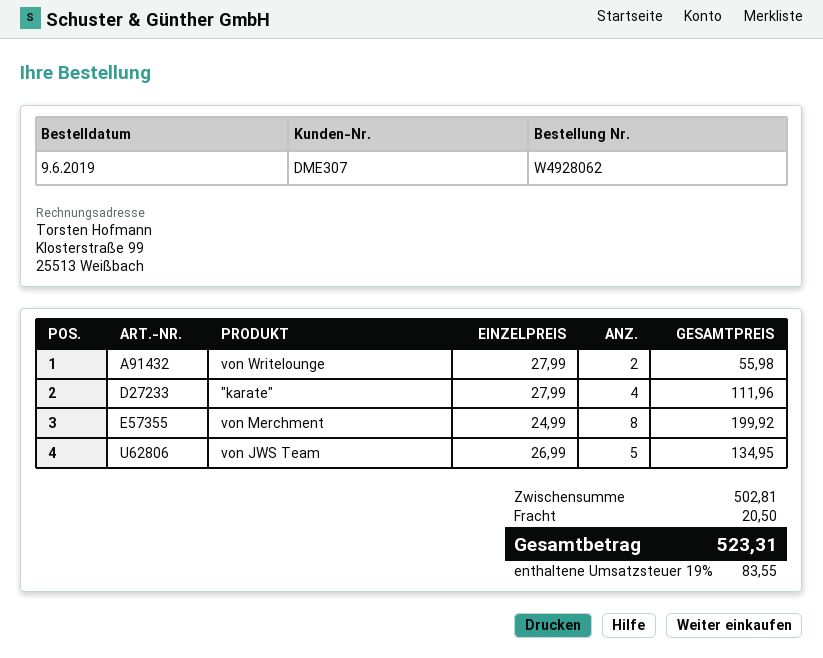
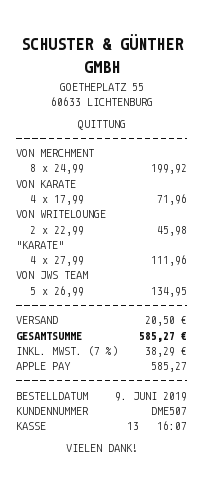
customer number: DME307 -> DME507
von Writelounge: 2 x 27.99 = 55.98 -> 2 x 22.99 = 45.98
VON KARATE: none -> 4 x 17.99 = 71.96
tax: 19% = 83.55 -> 7% = 38.29
total: 523.31 -> 585.27

